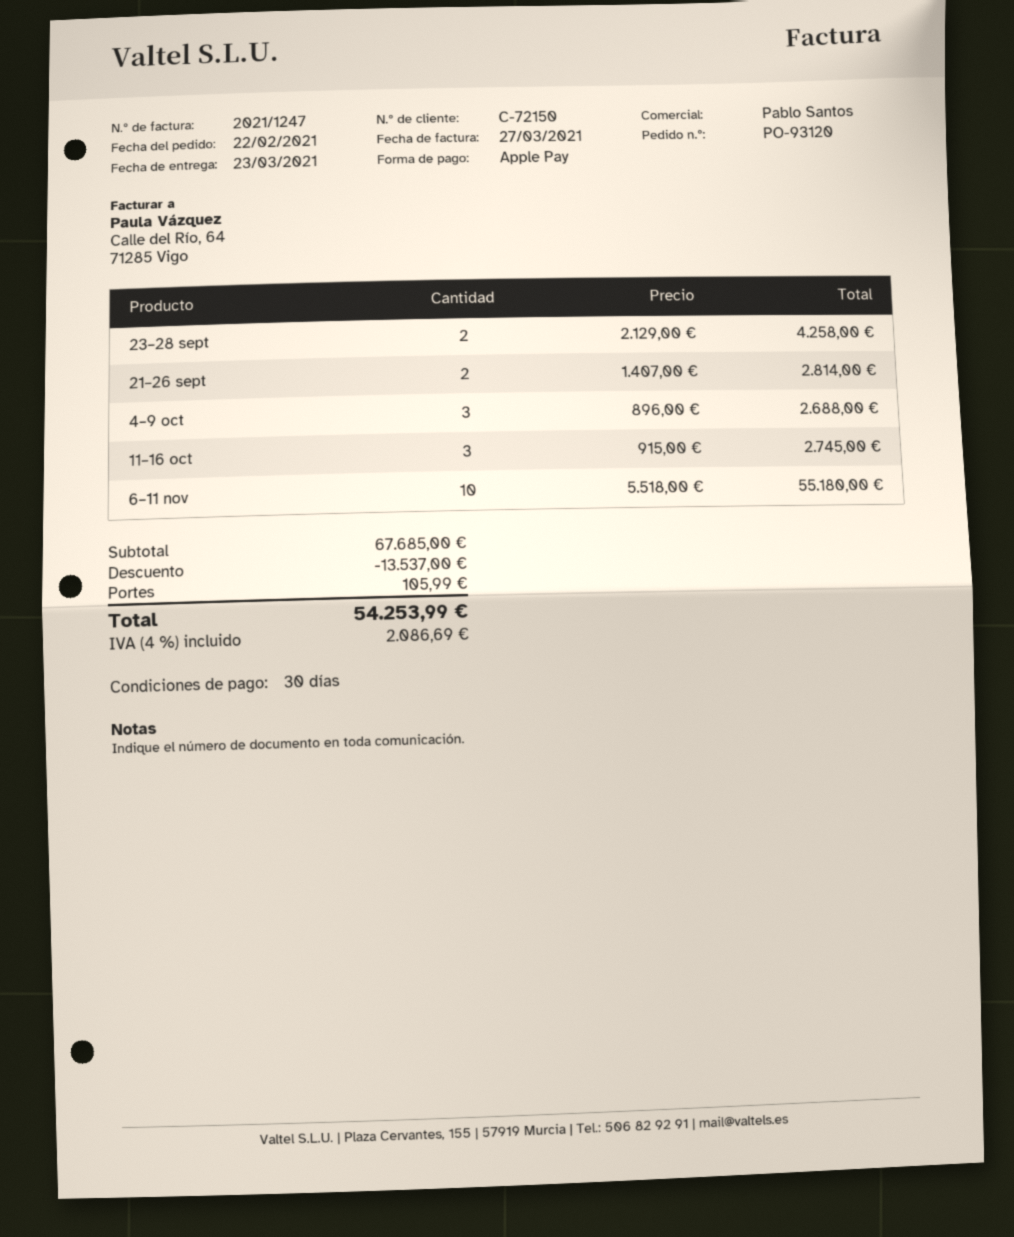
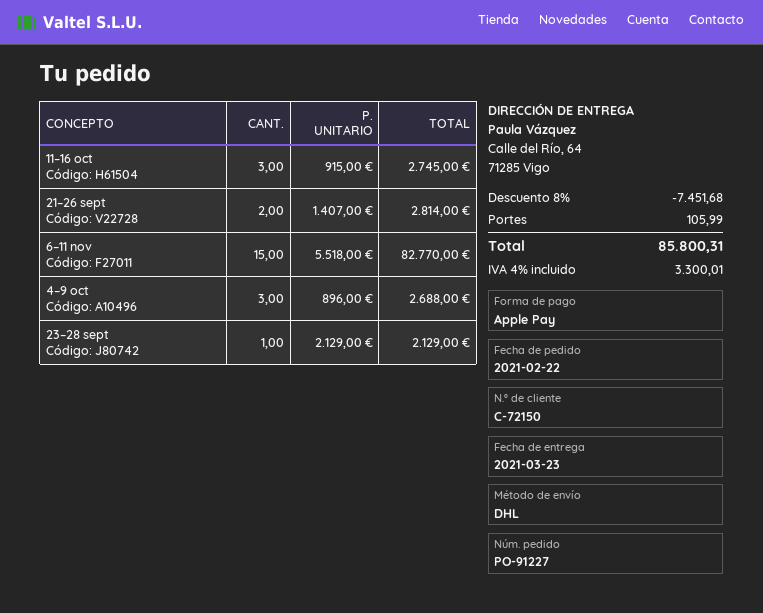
order number: PO-93120 -> PO-91227
23–28 sept: 2 x 2129.00 = 4258.00 -> 1 x 2129.00 = 2129.00
6–11 nov: 10 x 5518.00 = 55180.00 -> 15 x 5518.00 = 82770.00
discount: 13537.00 -> 7451.68
tax: 4% = 2086.69 -> 4% = 3300.01
total: 54253.99 -> 85800.31

